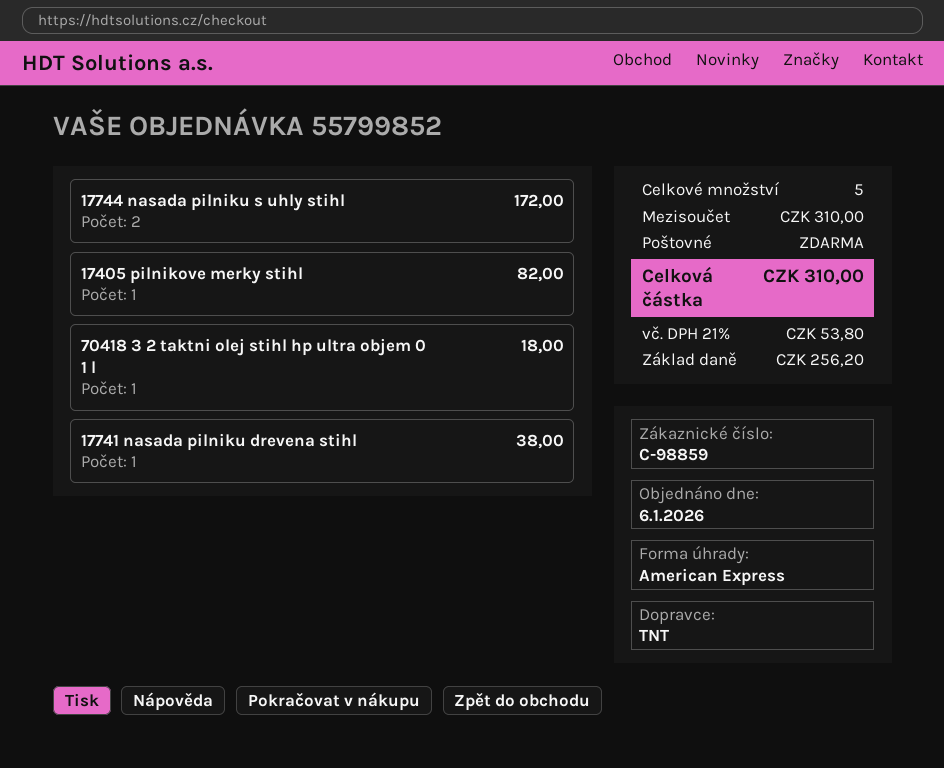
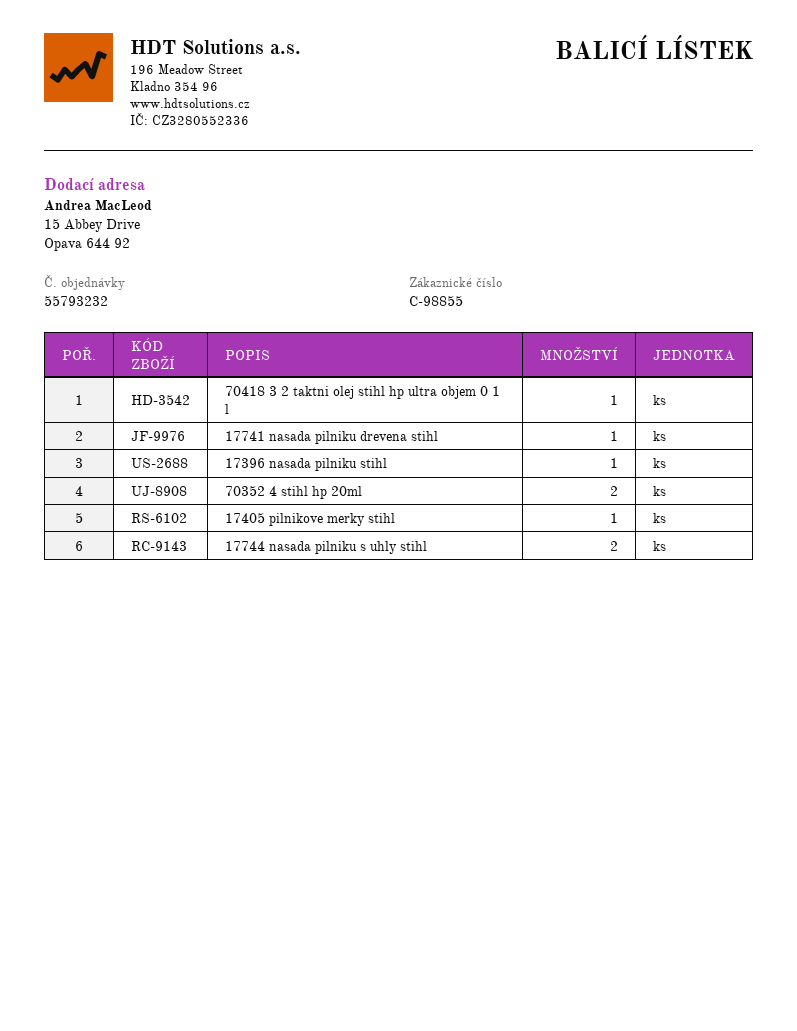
order number: 55799852 -> 55793232
customer number: C-98859 -> C-98855
17396 nasada pilniku stihl: none -> 1
70352 4 stihl hp 20ml: none -> 2

